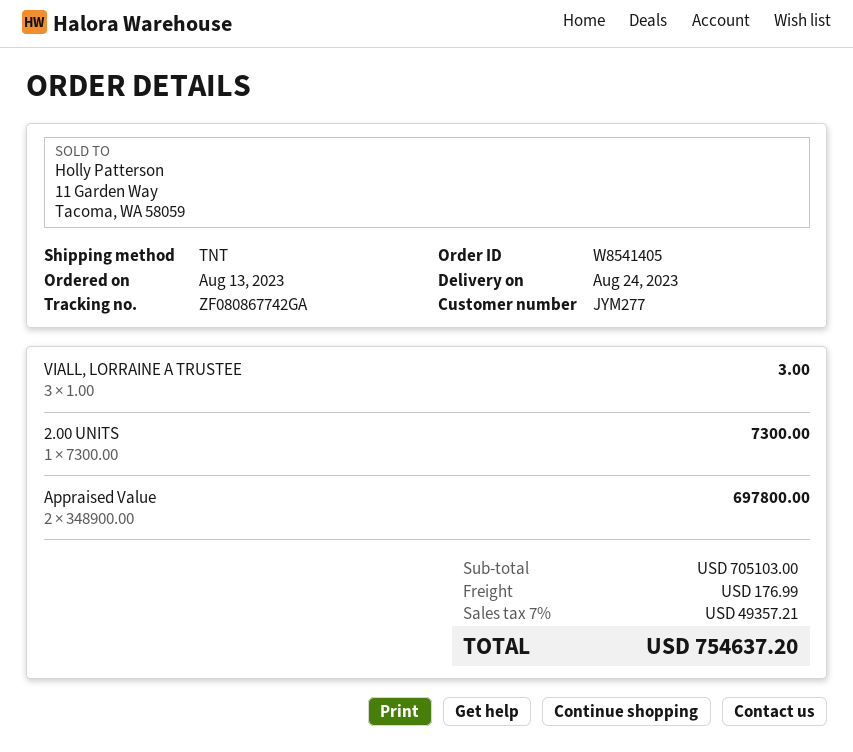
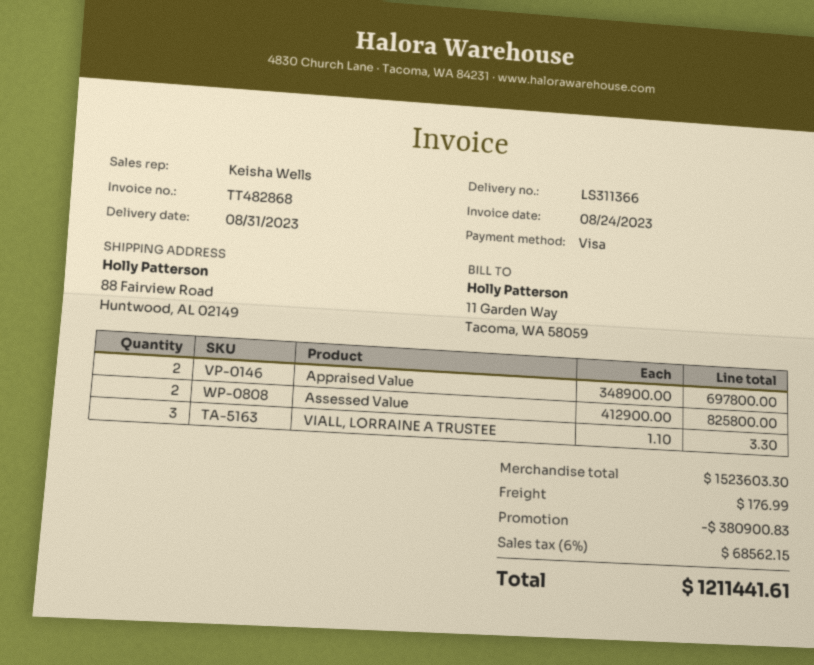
delivery date: 2023-08-24 -> 2023-08-31
VIALL, LORRAINE A TRUSTEE: 3 x 1.00 = 3.00 -> 3 x 1.10 = 3.30
2.00 UNITS: 1 x 7300.00 = 7300.00 -> none
Assessed Value: none -> 2 x 412900.00 = 825800.00
subtotal: 705103.00 -> 1523603.30
discount: none -> 380900.83
tax: 7% = 49357.21 -> 6% = 68562.15
total: 754637.20 -> 1211441.61

